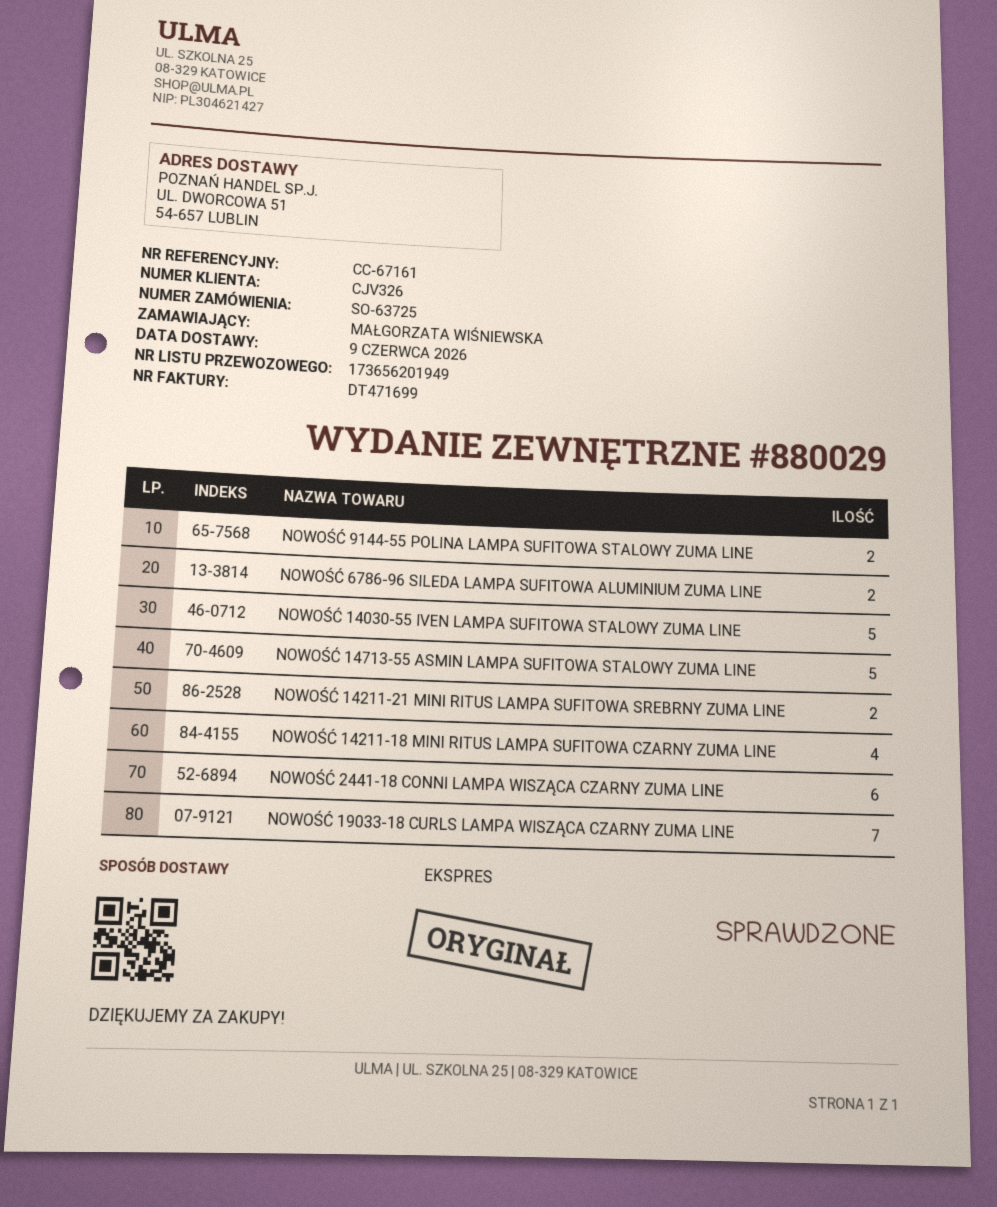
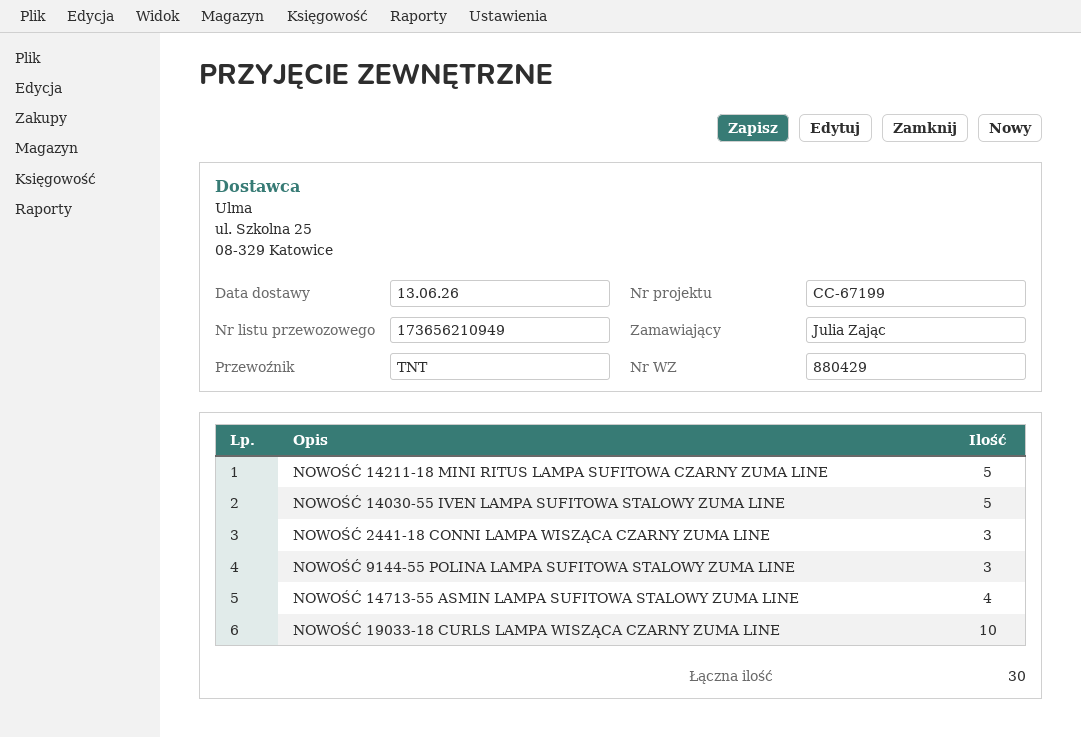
delivery note number: 880029 -> 880429
delivery date: 2026-06-09 -> 2026-06-13
reference: CC-67161 -> CC-67199
ordered by: MAŁGORZATA WIŚNIEWSKA -> Julia Zając
shipping method: express -> TNT
tracking number: 173656201949 -> 173656210949
NOWOŚĆ 9144-55 POLINA LAMPA SUFITOWA STALOWY ZUMA LINE: 2 -> 3
NOWOŚĆ 6786-96 SILEDA LAMPA SUFITOWA ALUMINIUM ZUMA LINE: 2 -> none
NOWOŚĆ 14713-55 ASMIN LAMPA SUFITOWA STALOWY ZUMA LINE: 5 -> 4
NOWOŚĆ 14211-21 MINI RITUS LAMPA SUFITOWA SREBRNY ZUMA LINE: 2 -> none
NOWOŚĆ 14211-18 MINI RITUS LAMPA SUFITOWA CZARNY ZUMA LINE: 4 -> 5
NOWOŚĆ 2441-18 CONNI LAMPA WISZĄCA CZARNY ZUMA LINE: 6 -> 3
NOWOŚĆ 19033-18 CURLS LAMPA WISZĄCA CZARNY ZUMA LINE: 7 -> 10

